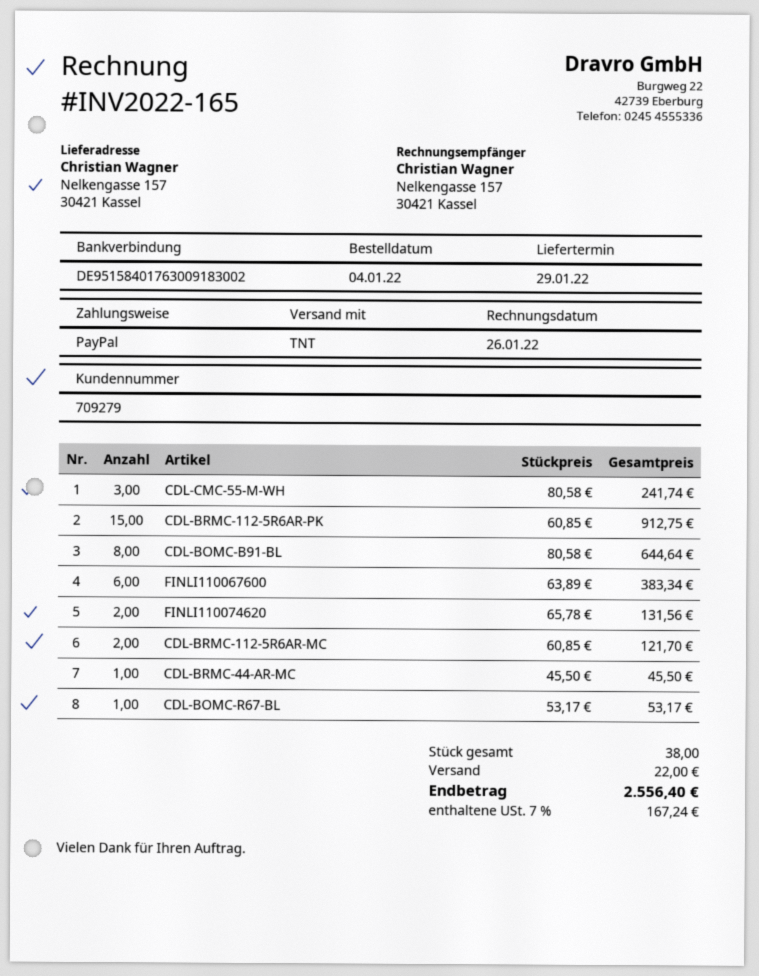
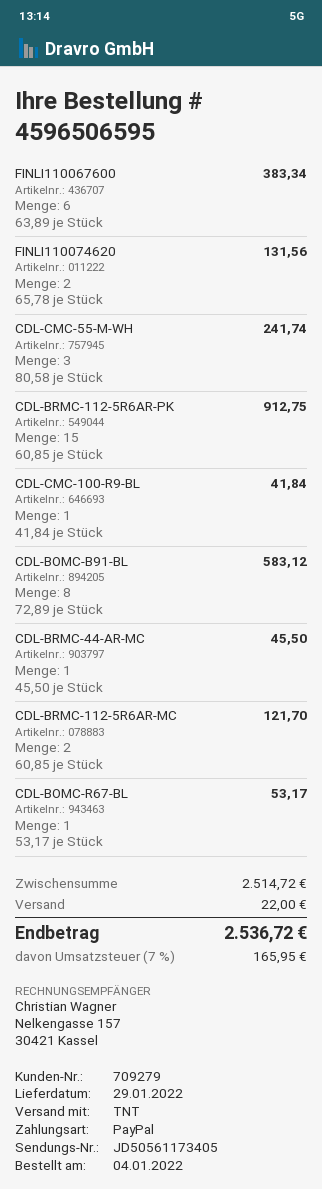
CDL-BOMC-B91-BL: 8 x 80.58 = 644.64 -> 8 x 72.89 = 583.12
CDL-CMC-100-R9-BL: none -> 1 x 41.84 = 41.84
tax: 7% = 167.24 -> 7% = 165.95
total: 2556.40 -> 2536.72

